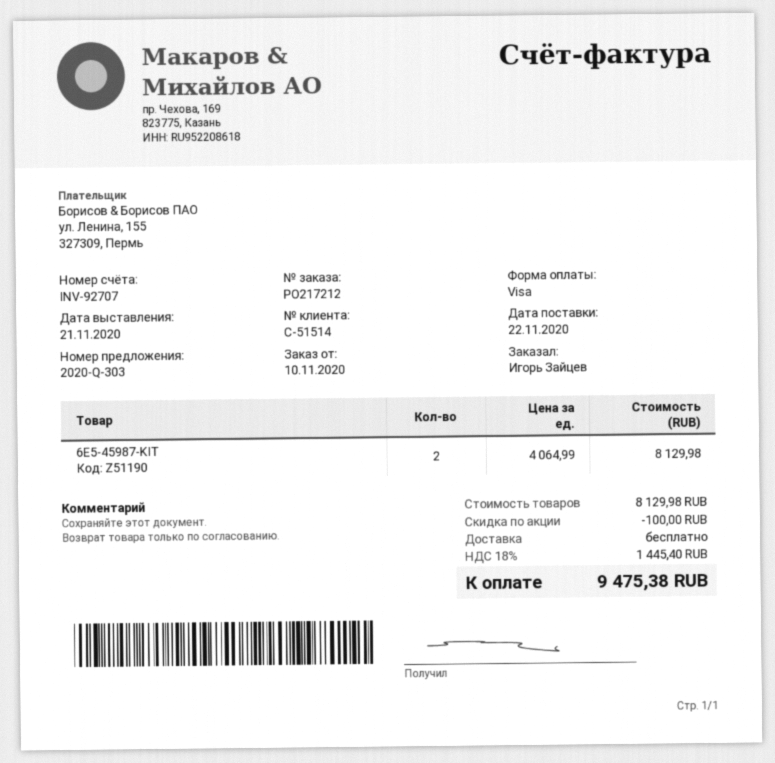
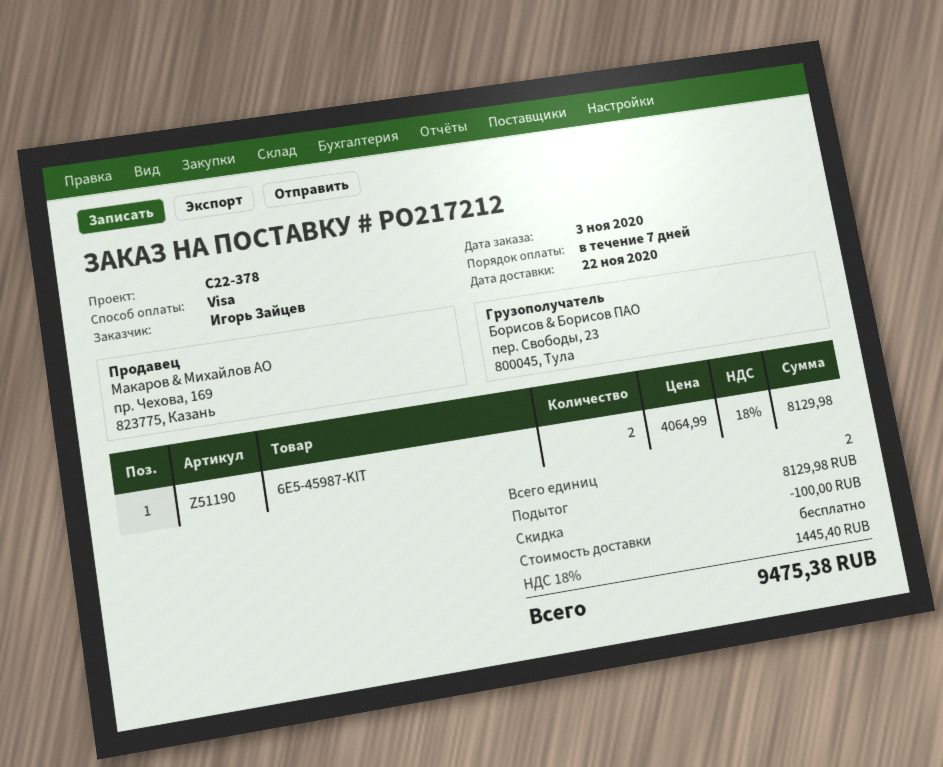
order date: 2020-11-10 -> 2020-11-03

